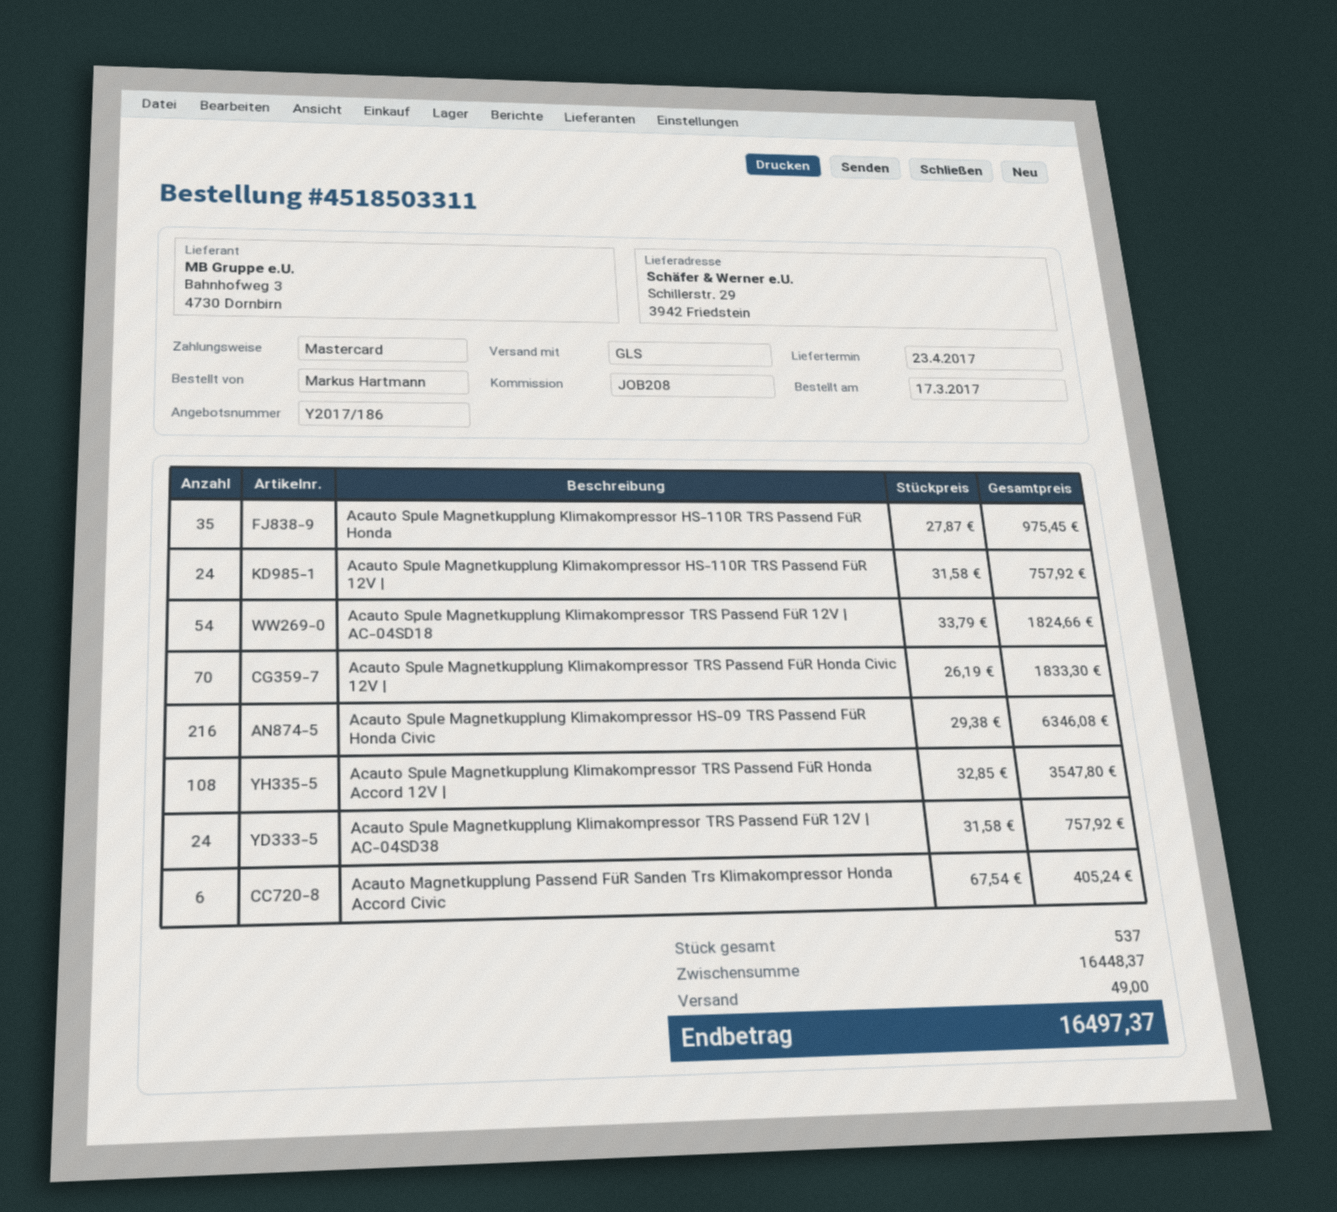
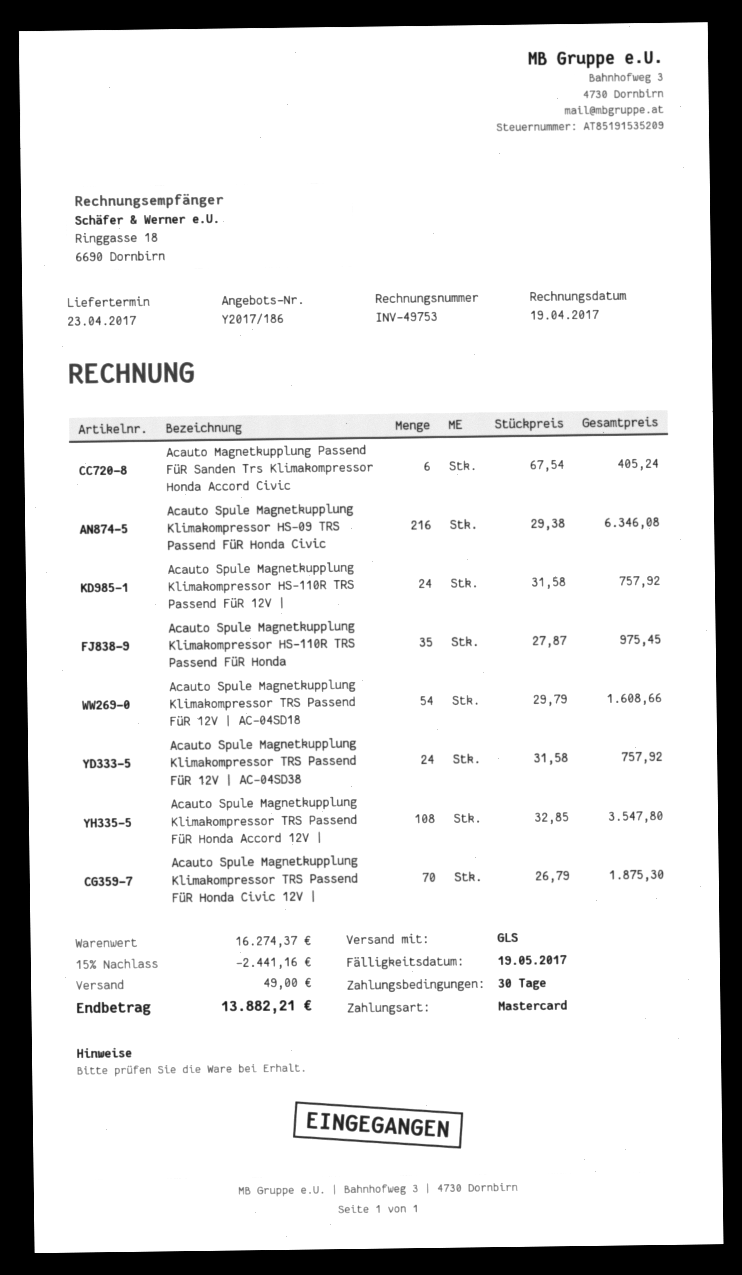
Acauto Spule Magnetkupplung Klimakompressor TRS Passend FüR 12V | AC-04SD18: 54 x 33.79 = 1824.66 -> 54 x 29.79 = 1608.66
Acauto Spule Magnetkupplung Klimakompressor TRS Passend FüR Honda Civic 12V |: 70 x 26.19 = 1833.30 -> 70 x 26.79 = 1875.30
subtotal: 16448.37 -> 16274.37
discount: none -> 15% = 2441.16
total: 16497.37 -> 13882.21

